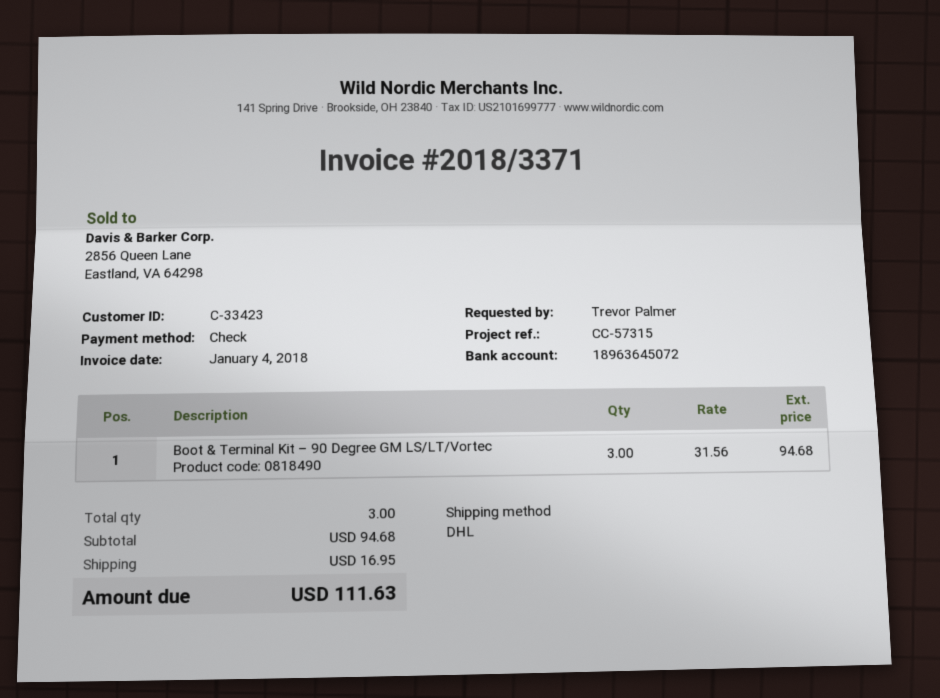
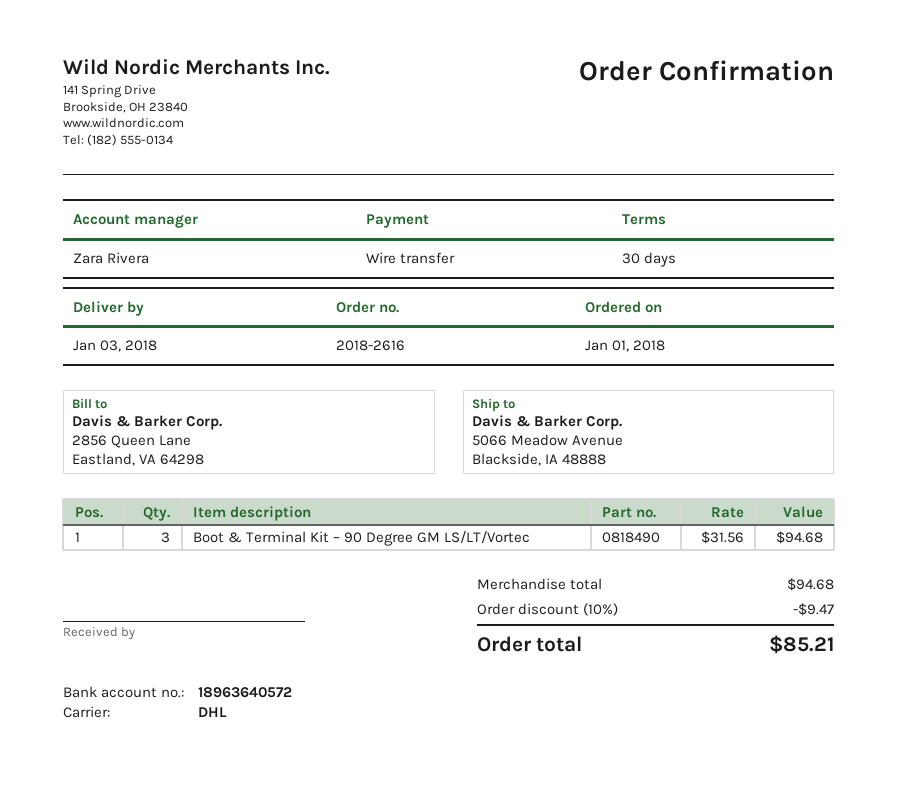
payment method: cheque -> bank transfer
bank account: 18963645072 -> 18963640572
discount: none -> 10% = 9.47
shipping: 16.95 -> none
total: 111.63 -> 85.21

